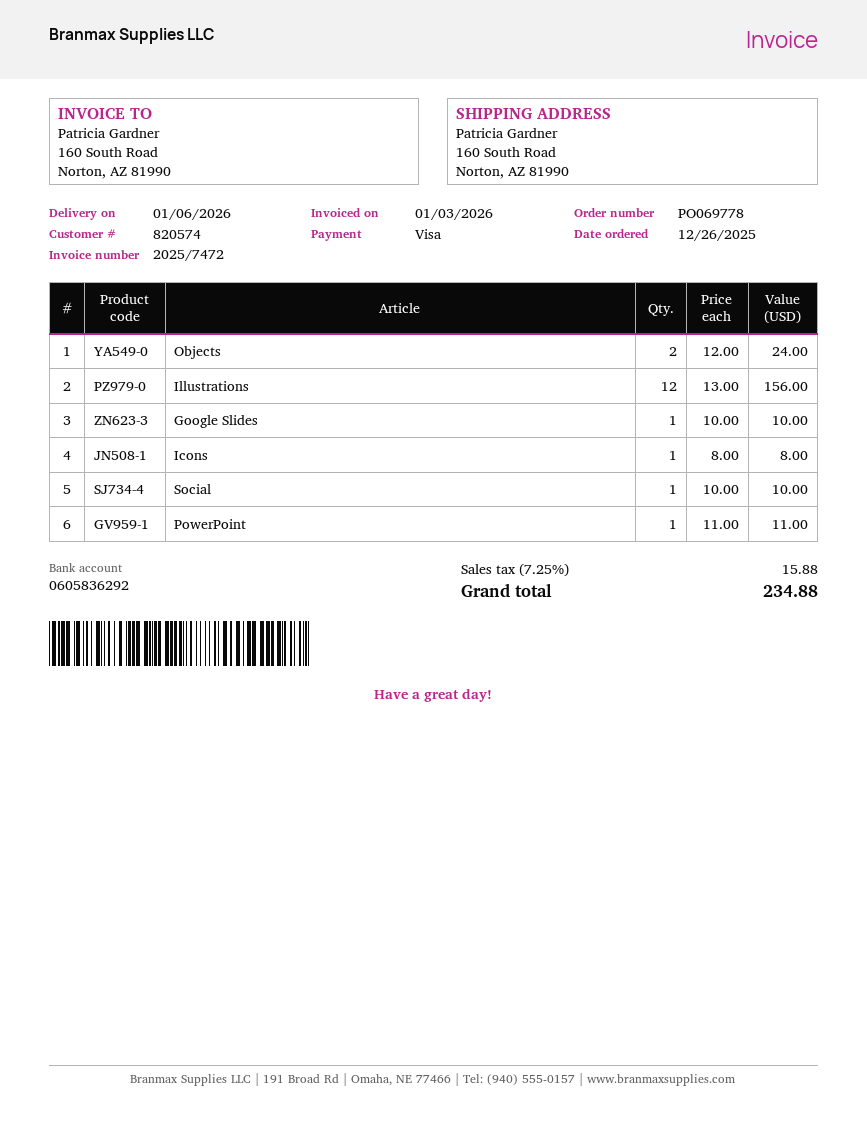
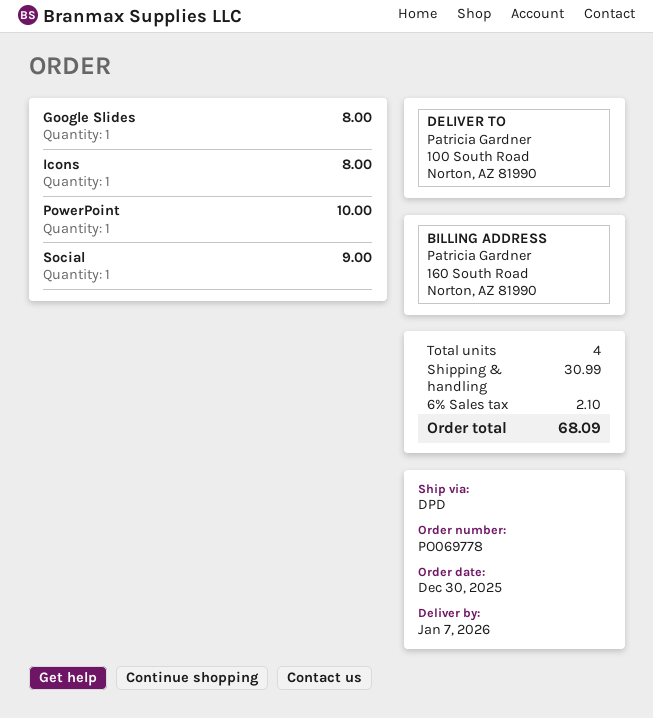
order date: 2025-12-26 -> 2025-12-30
delivery date: 2026-01-06 -> 2026-01-07
ship to: 160 South Road, Norton, AZ 81990 -> 100 South Road, Norton, AZ 81990
Objects: 2 for 24.00 -> none
Illustrations: 12 for 156.00 -> none
Google Slides: 1 for 10.00 -> 1 for 8.00
Social: 1 for 10.00 -> 1 for 9.00
PowerPoint: 1 for 11.00 -> 1 for 10.00
shipping: none -> 30.99
tax: 7.25% = 15.88 -> 6% = 2.10
total: 234.88 -> 68.09

